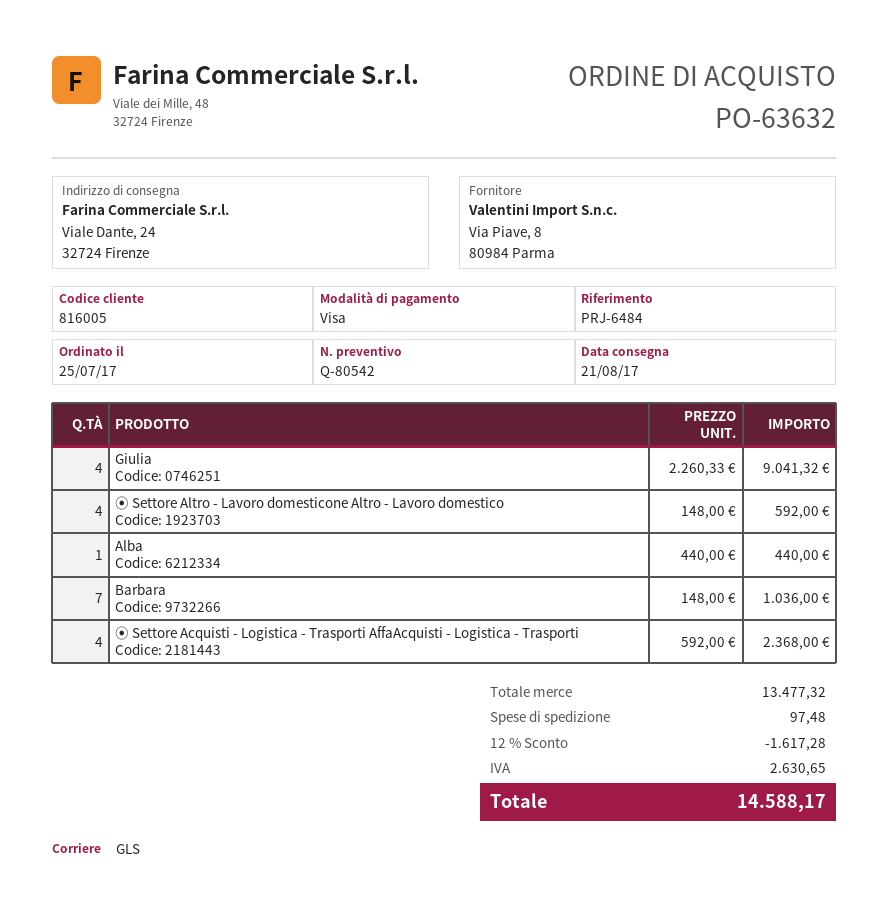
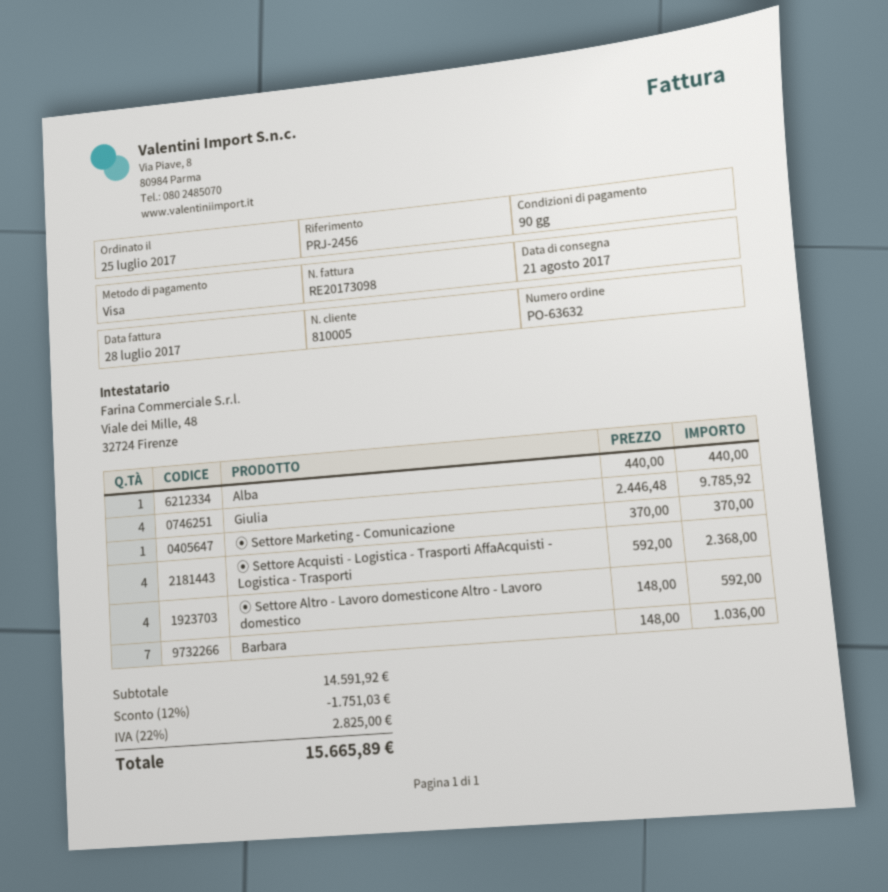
customer number: 816005 -> 810005
reference: PRJ-6484 -> PRJ-2456
Giulia: 4 x 2260.33 = 9041.32 -> 4 x 2446.48 = 9785.92
⦿ Settore Marketing - Comunicazione: none -> 1 x 370.00 = 370.00
subtotal: 13477.32 -> 14591.92
discount: 12% = 1617.28 -> 12% = 1751.03
shipping: 97.48 -> none
tax: 2630.65 -> 2825.00
total: 14588.17 -> 15665.89

